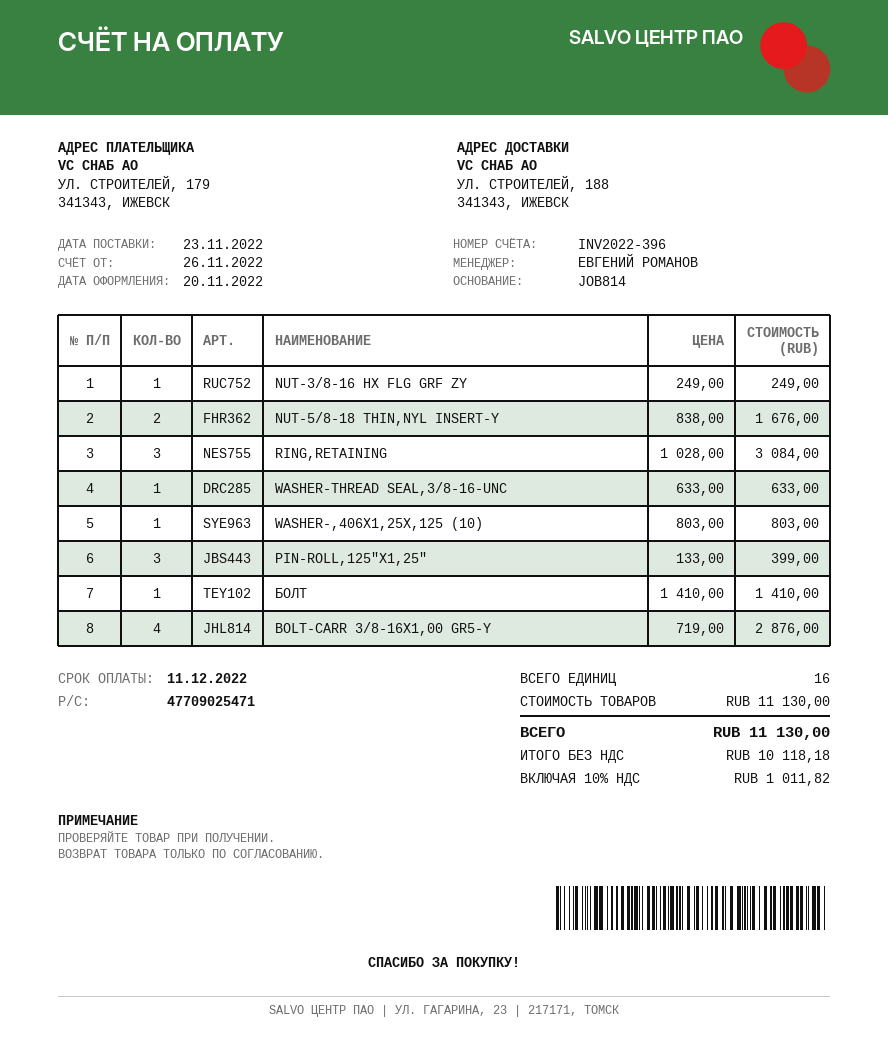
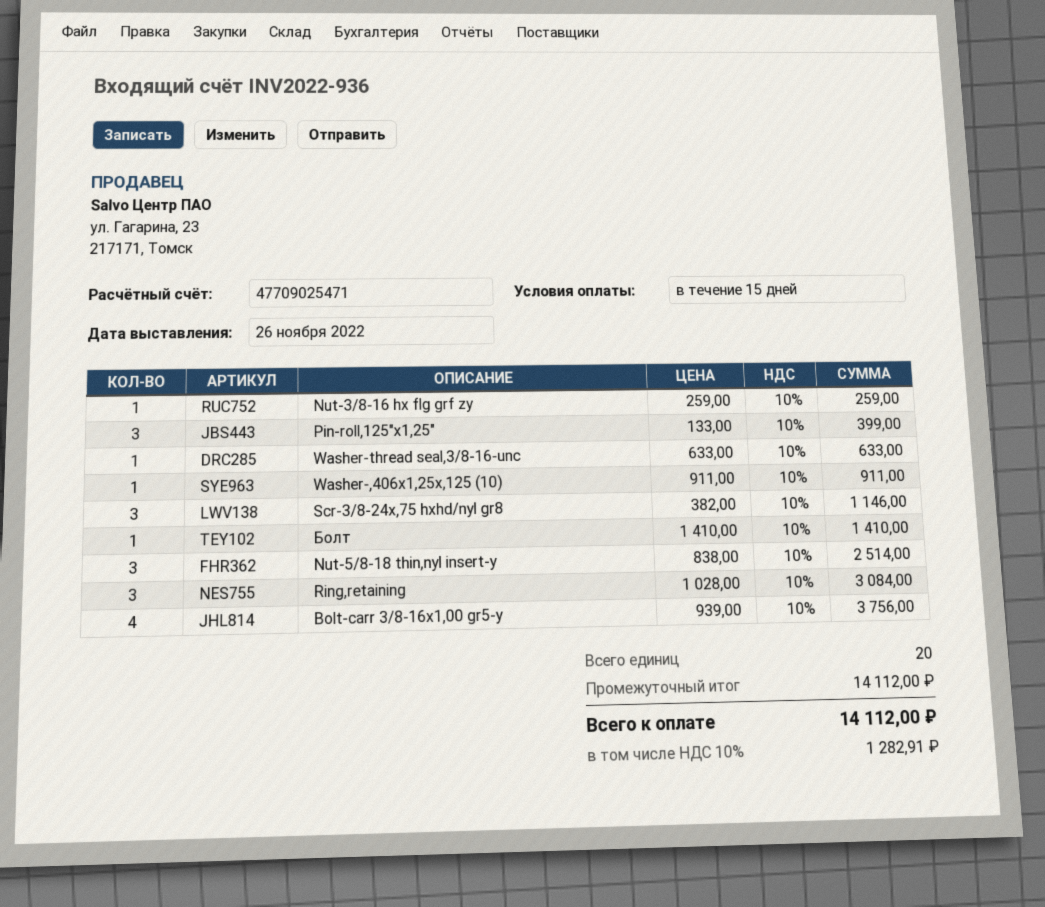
invoice number: INV2022-396 -> INV2022-936
NUT-3/8-16 HX FLG GRF ZY: 1 x 249.00 = 249.00 -> 1 x 259.00 = 259.00
NUT-5/8-18 THIN,NYL INSERT-Y: 2 x 838.00 = 1676.00 -> 3 x 838.00 = 2514.00
WASHER-,406X1,25X,125 (10): 1 x 803.00 = 803.00 -> 1 x 911.00 = 911.00
BOLT-CARR 3/8-16X1,00 GR5-Y: 4 x 719.00 = 2876.00 -> 4 x 939.00 = 3756.00
Scr-3/8-24x,75 hxhd/nyl gr8: none -> 3 x 382.00 = 1146.00
total quantity: 16 -> 20
subtotal: 11130.00 -> 14112.00
tax: 10% = 1011.82 -> 10% = 1282.91
total: 11130.00 -> 14112.00

